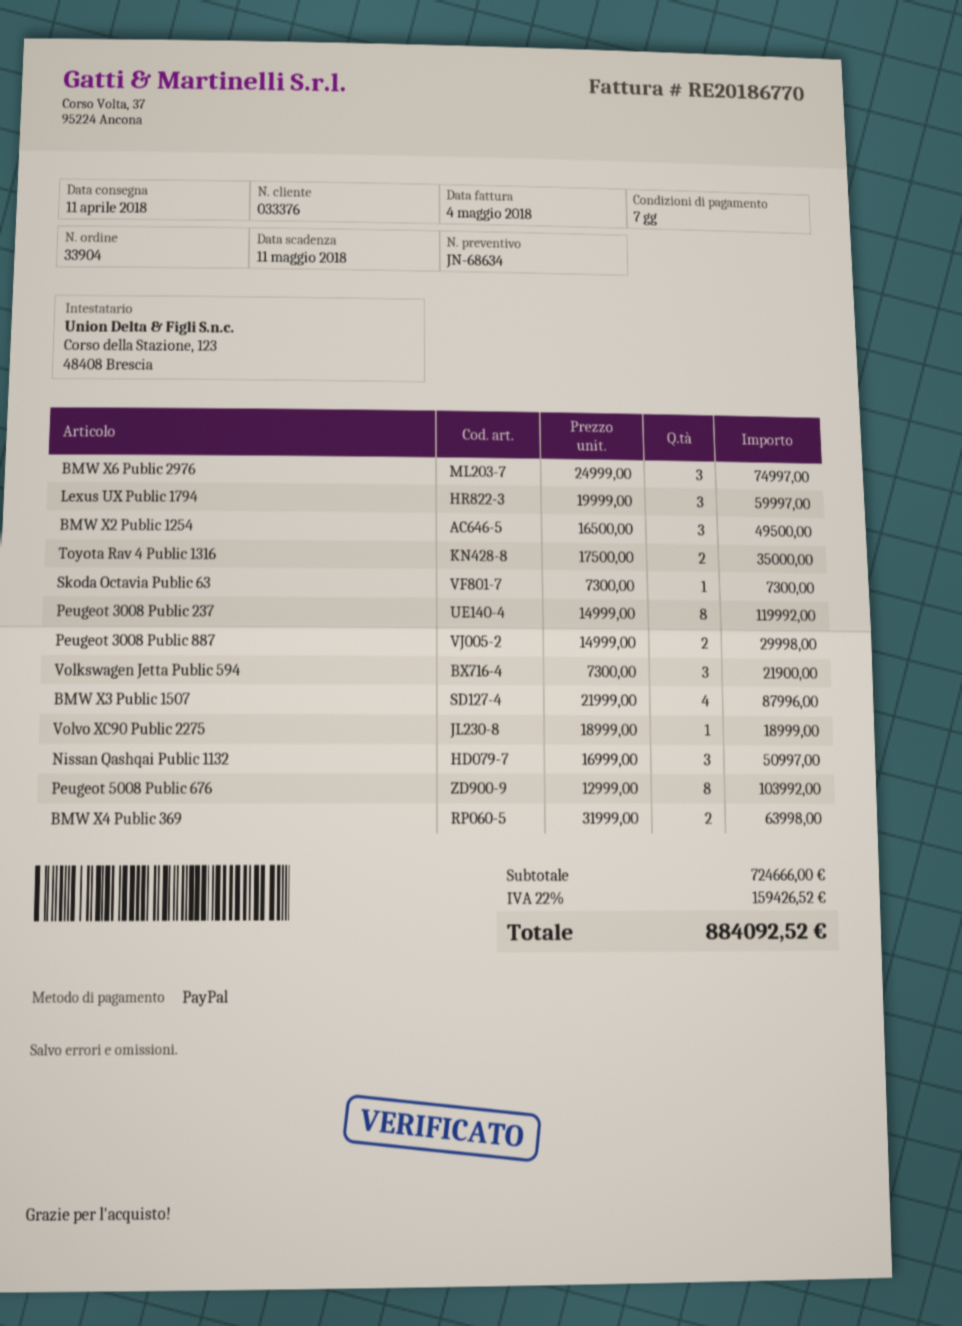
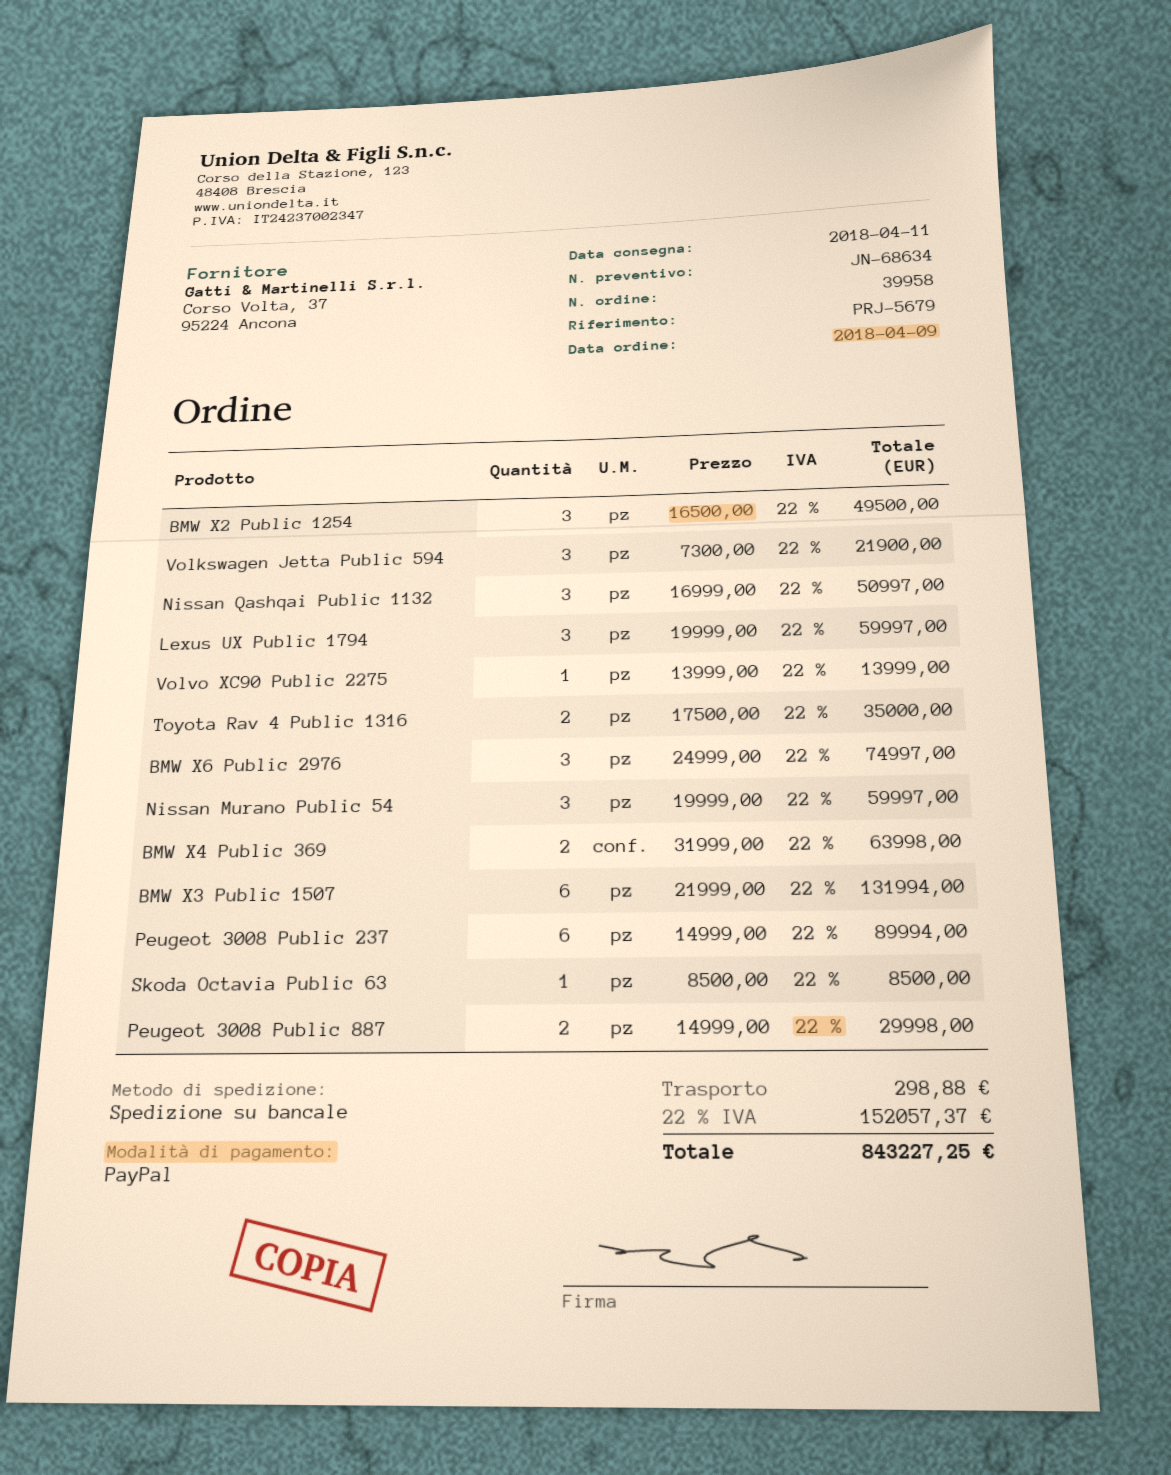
order number: 33904 -> 39958
Skoda Octavia Public 63: 1 x 7300.00 = 7300.00 -> 1 x 8500.00 = 8500.00
Peugeot 3008 Public 237: 8 x 14999.00 = 119992.00 -> 6 x 14999.00 = 89994.00
BMW X3 Public 1507: 4 x 21999.00 = 87996.00 -> 6 x 21999.00 = 131994.00
Volvo XC90 Public 2275: 1 x 18999.00 = 18999.00 -> 1 x 13999.00 = 13999.00
Peugeot 5008 Public 676: 8 x 12999.00 = 103992.00 -> none
Nissan Murano Public 54: none -> 3 x 19999.00 = 59997.00
shipping: none -> 298.88
tax: 22% = 159426.52 -> 22% = 152057.37
total: 884092.52 -> 843227.25

